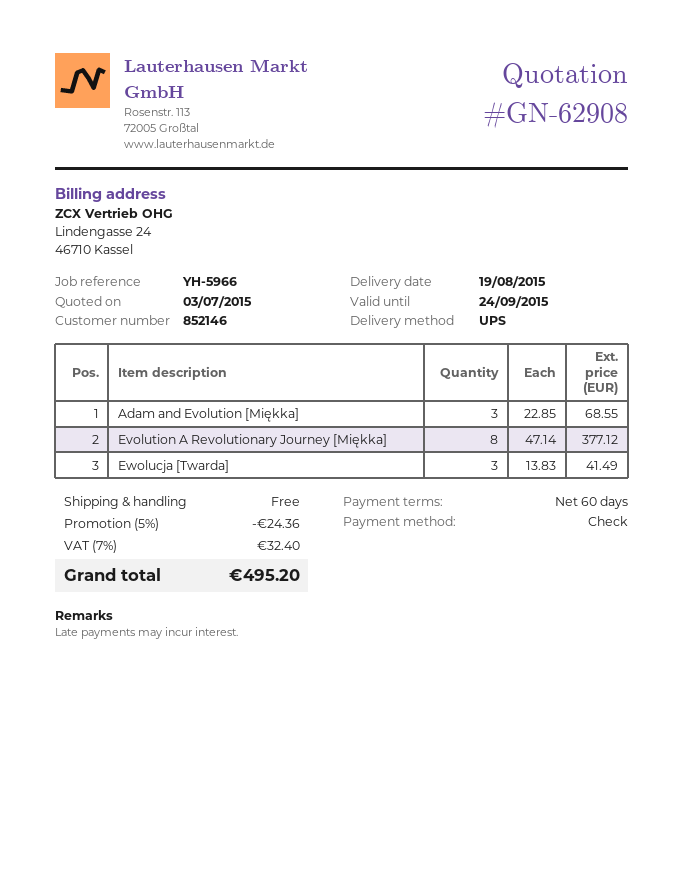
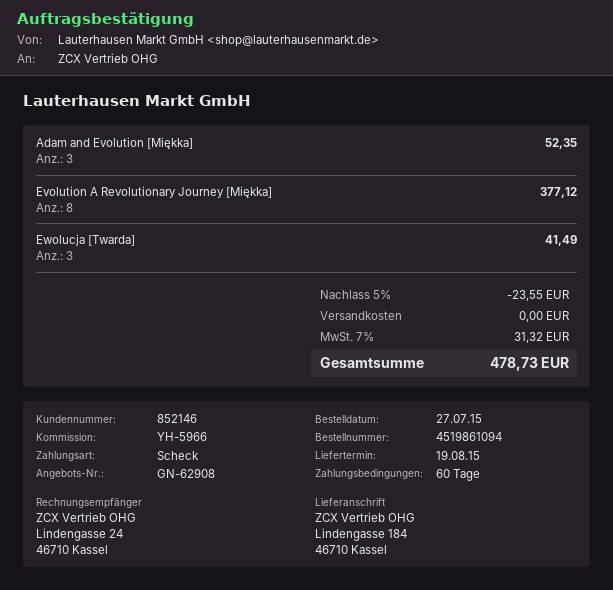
Adam and Evolution [Miękka]: 3 for 68.55 -> 3 for 52.35
discount: 5% = 24.36 -> 5% = 23.55
tax: 7% = 32.40 -> 7% = 31.32
total: 495.20 -> 478.73

